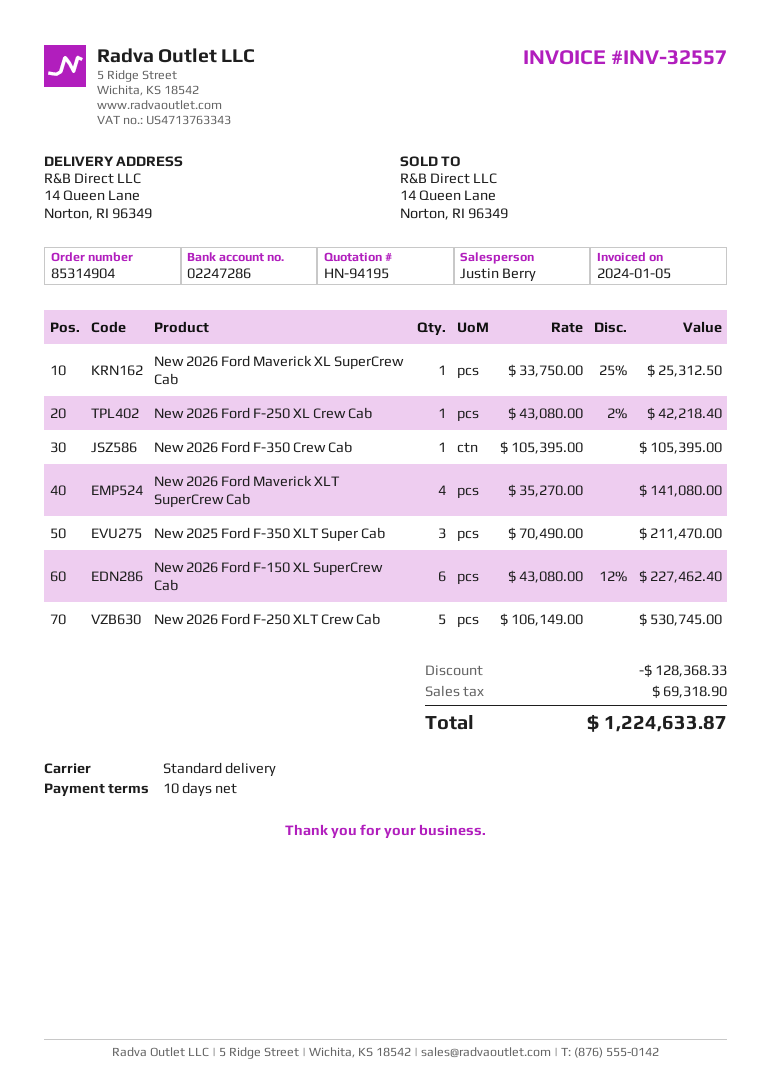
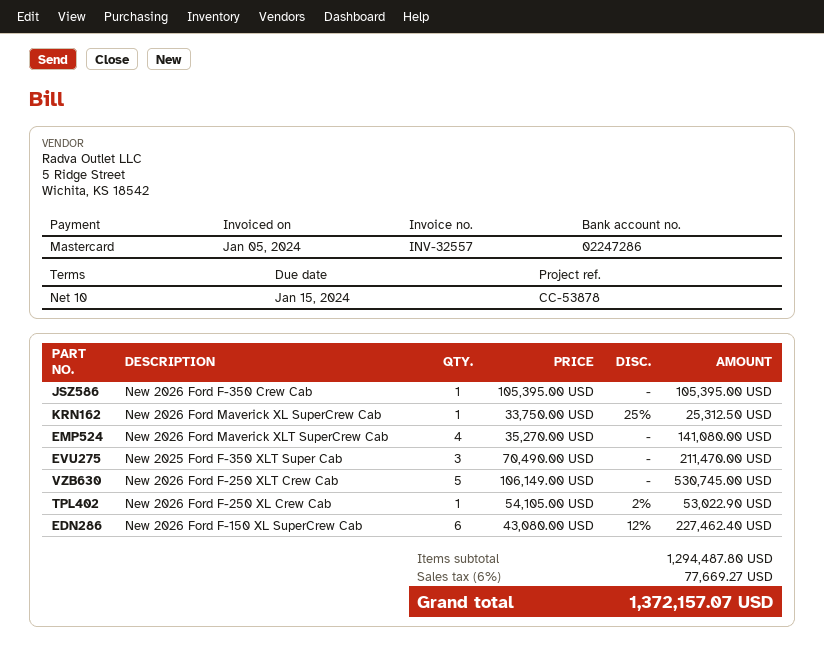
New 2026 Ford F-250 XL Crew Cab: 1 x 43080.00 - 2% = 42218.40 -> 1 x 54105.00 - 2% = 53022.90
discount: 128368.33 -> none
tax: 69318.90 -> 77669.27
total: 1224633.87 -> 1372157.07

